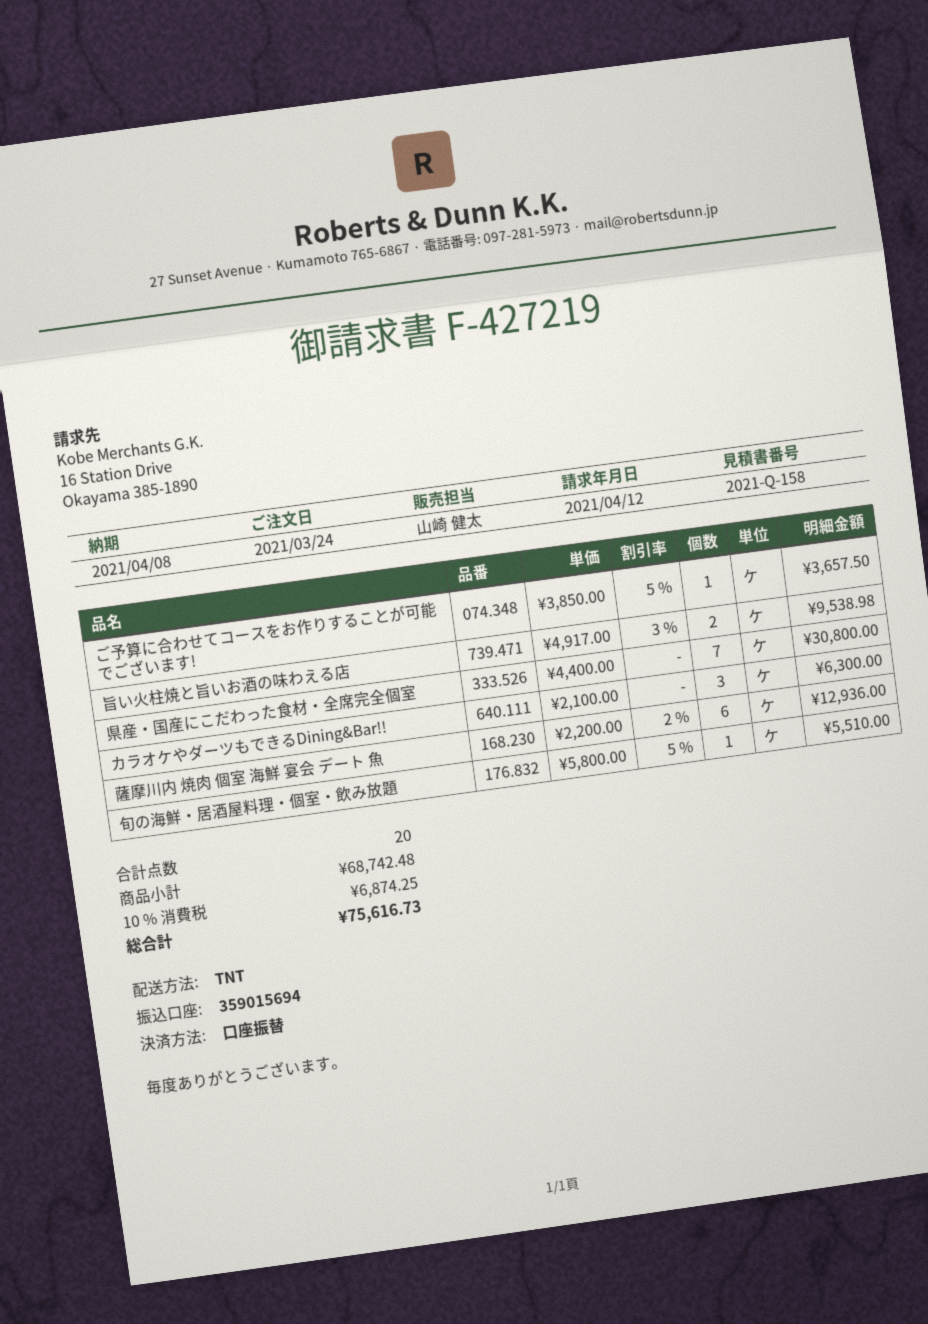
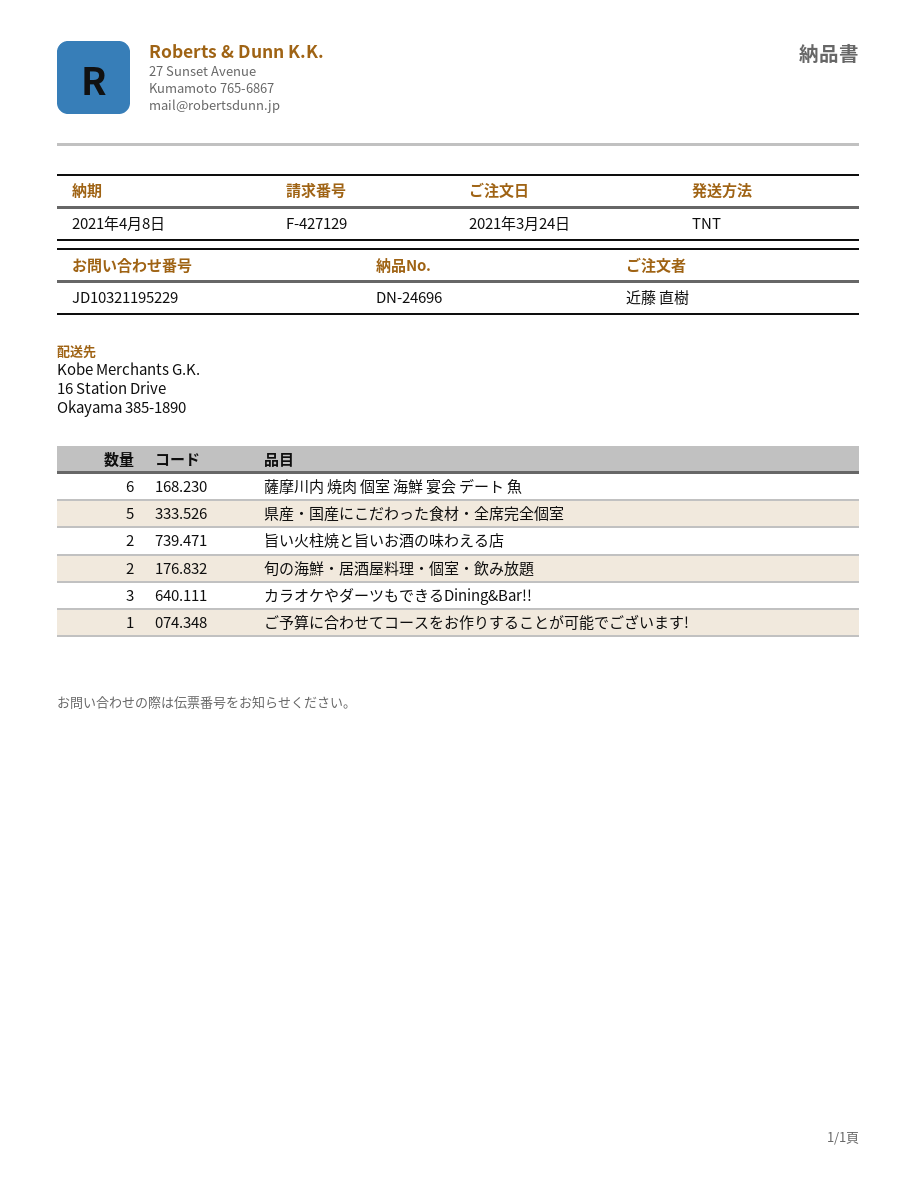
invoice number: F-427219 -> F-427129
県産・国産にこだわった食材・全席完全個室: 7 -> 5
旬の海鮮・居酒屋料理・個室・飲み放題: 1 -> 2

